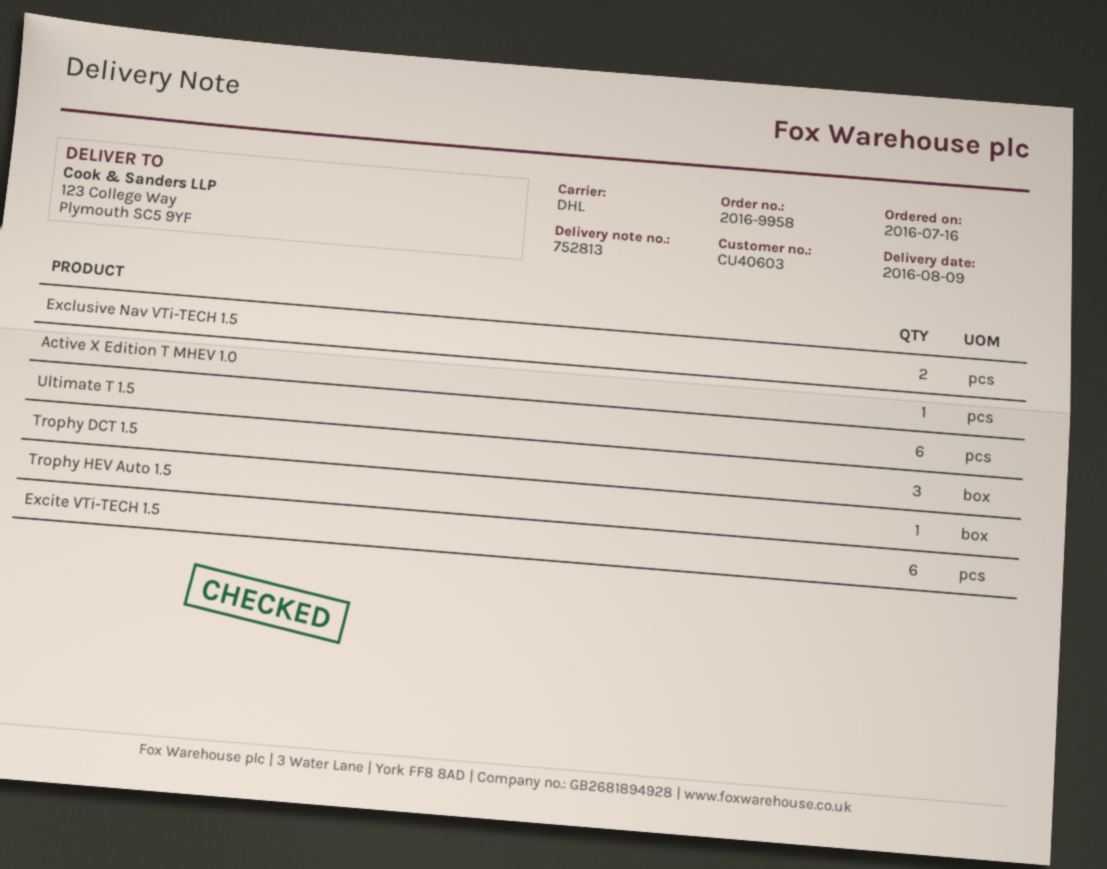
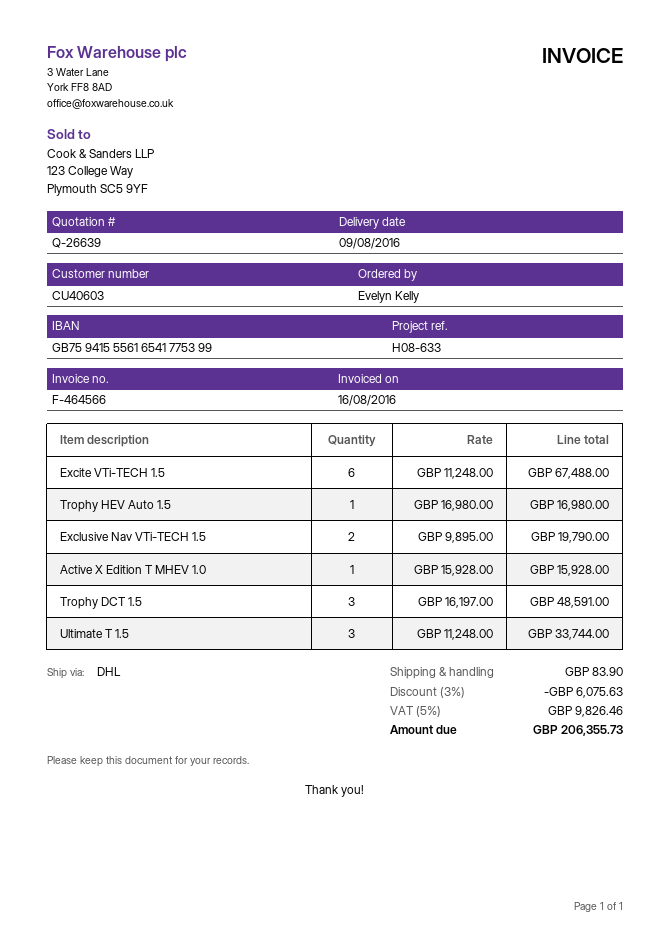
Ultimate T 1.5: 6 -> 3

